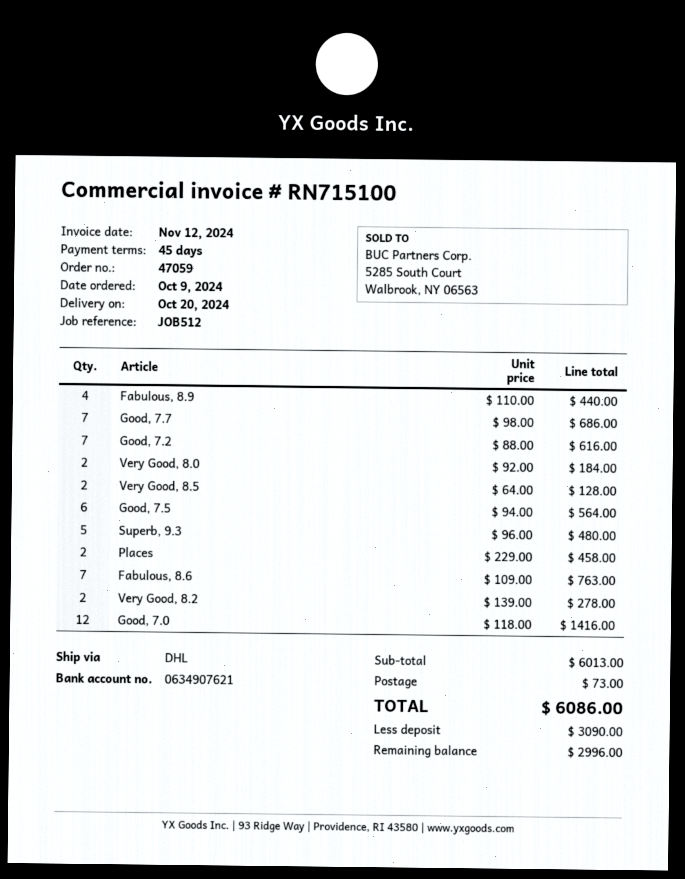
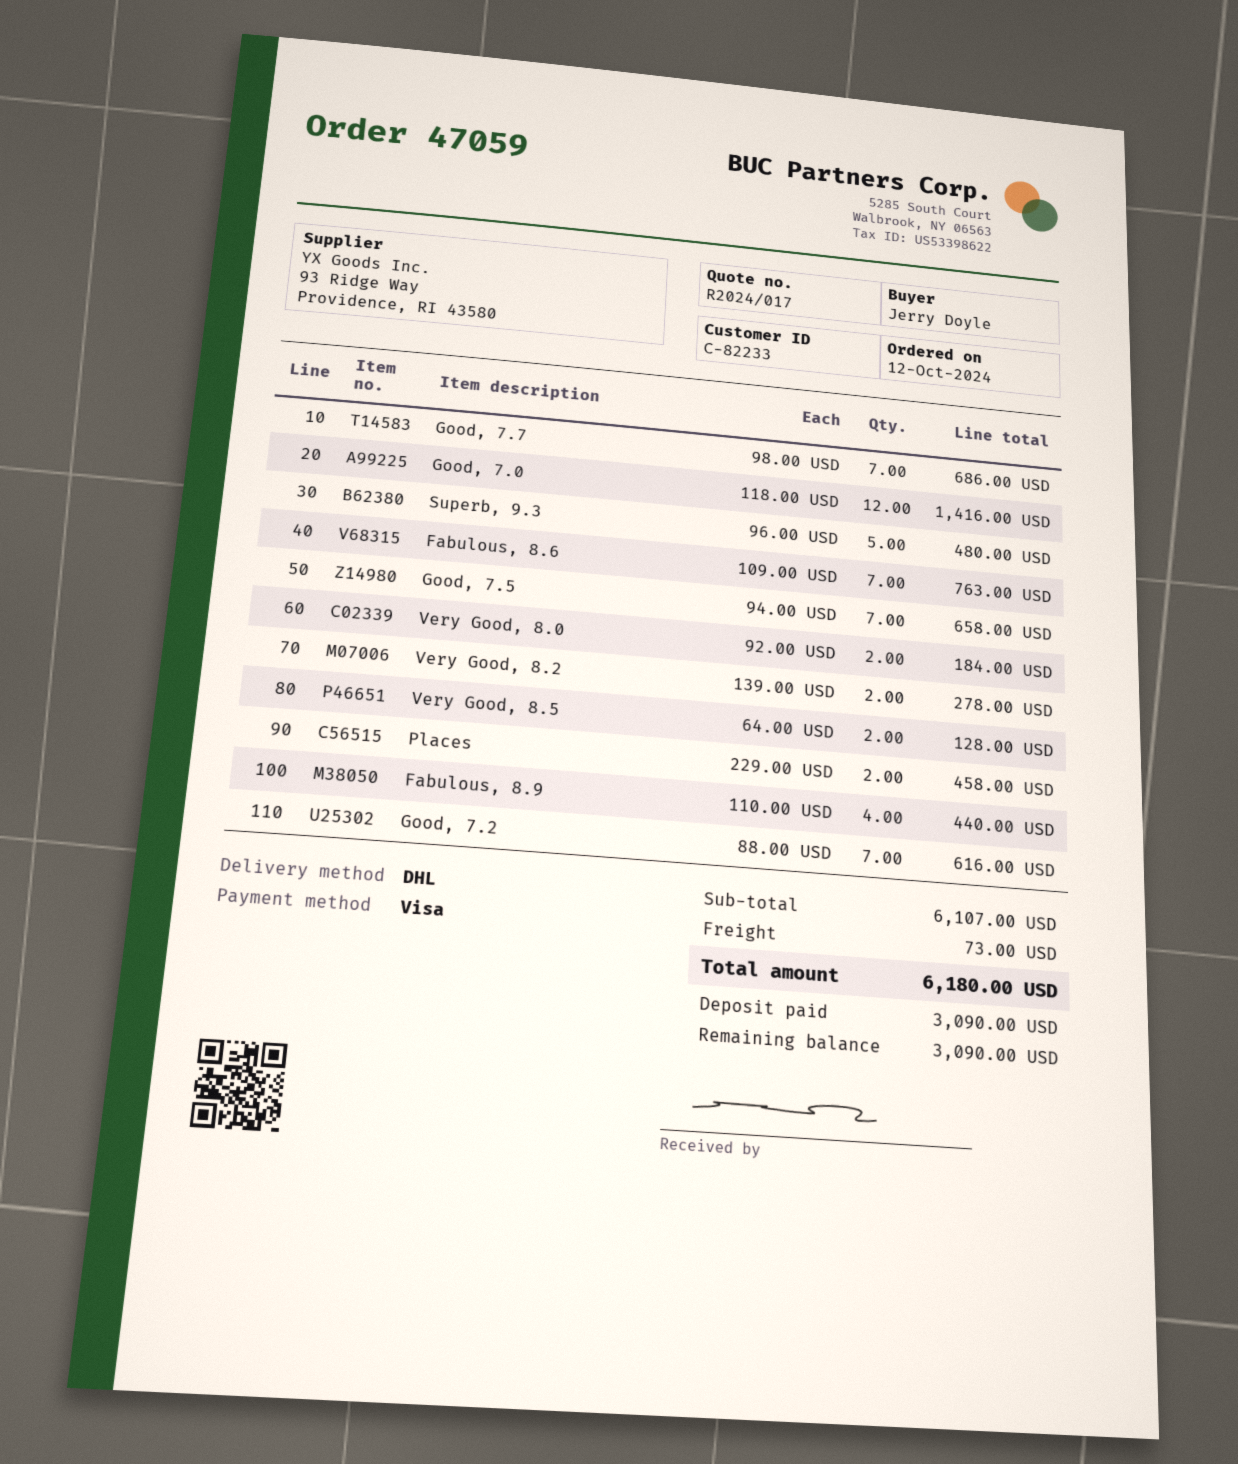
order date: 2024-10-09 -> 2024-10-12
Good, 7.5: 6 x 94.00 = 564.00 -> 7 x 94.00 = 658.00
subtotal: 6013.00 -> 6107.00
total: 6086.00 -> 6180.00
balance: 2996.00 -> 3090.00

